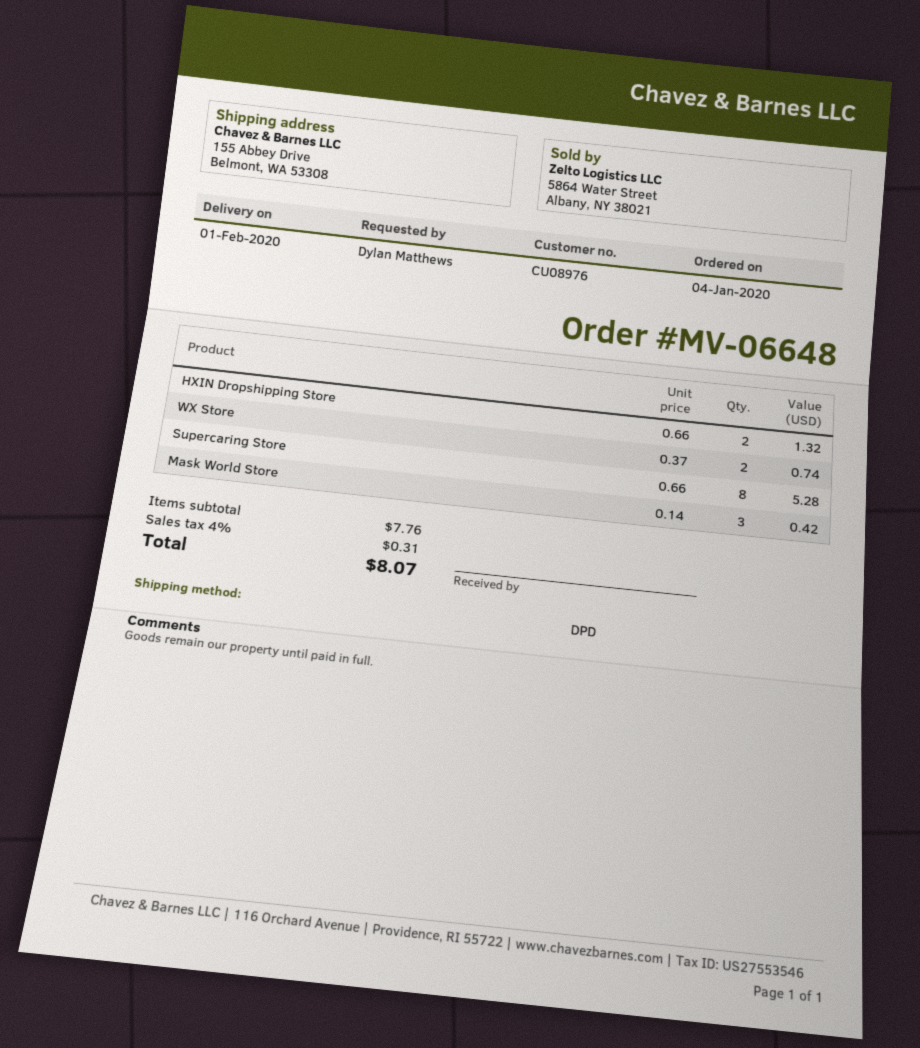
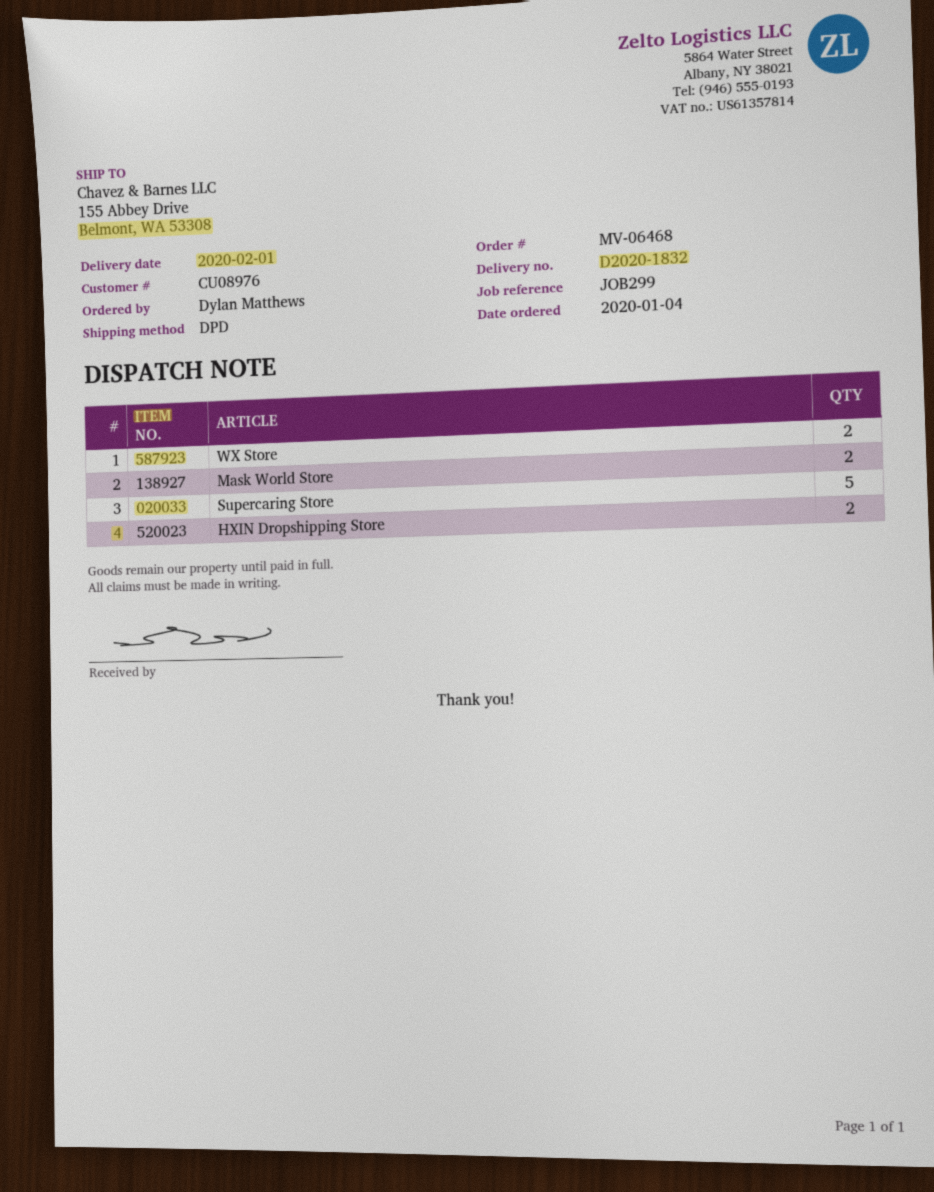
order number: MV-06648 -> MV-06468
Supercaring Store: 8 -> 5
Mask World Store: 3 -> 2

